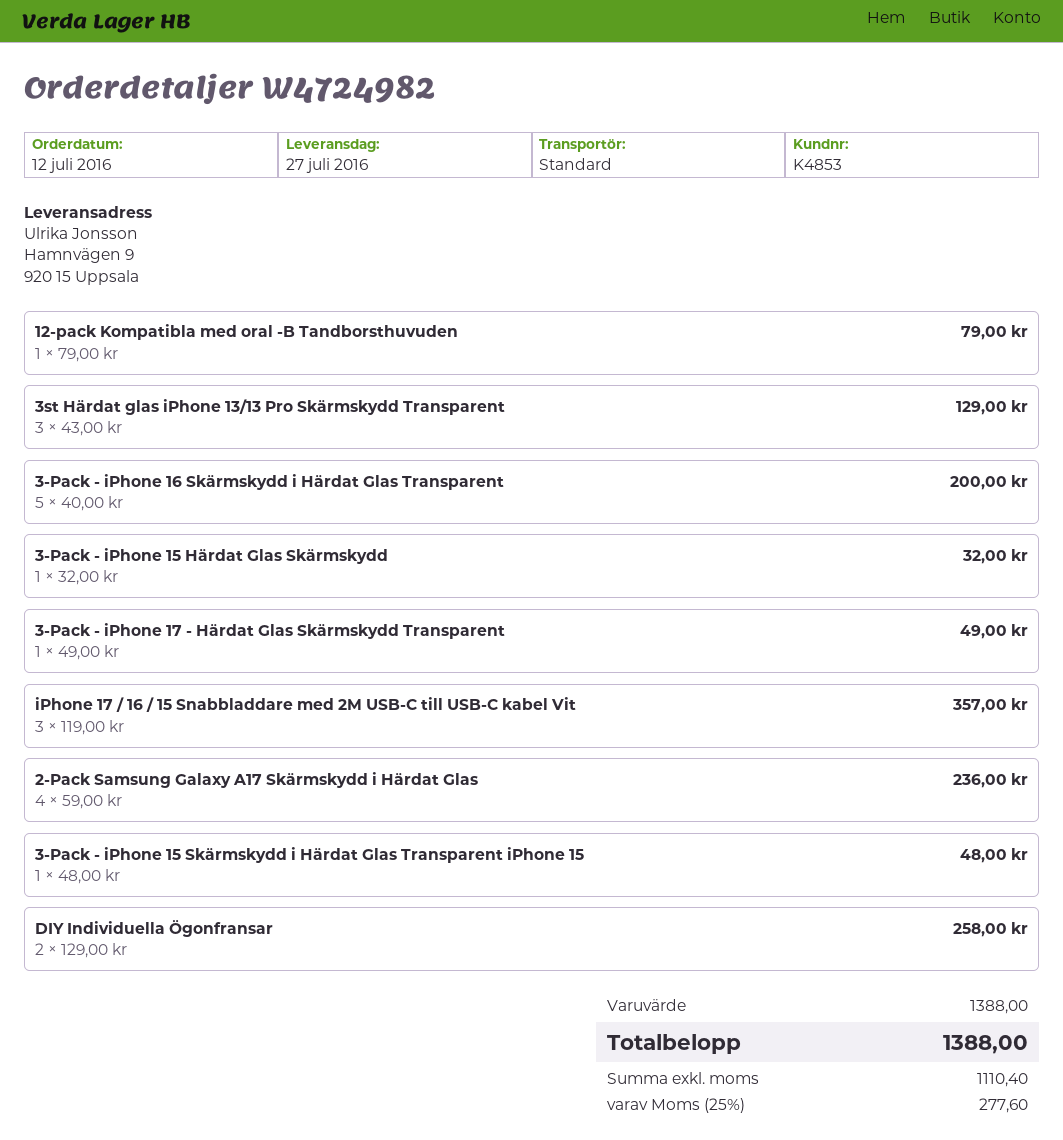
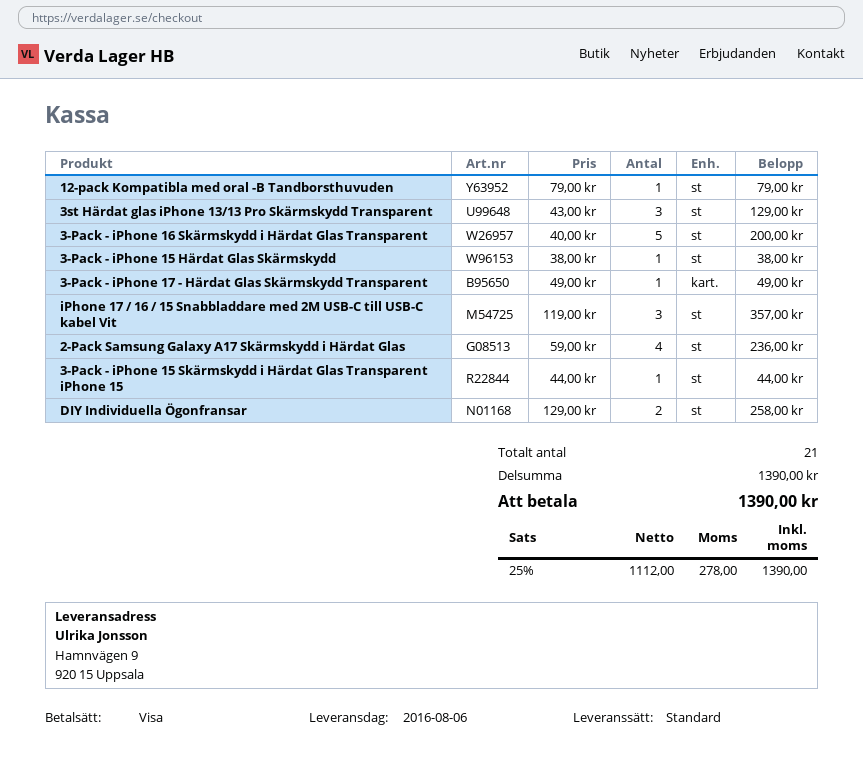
delivery date: 2016-07-27 -> 2016-08-06
3-Pack - iPhone 15 Härdat Glas Skärmskydd: 1 x 32.00 = 32.00 -> 1 x 38.00 = 38.00
3-Pack - iPhone 15 Skärmskydd i Härdat Glas Transparent iPhone 15: 1 x 48.00 = 48.00 -> 1 x 44.00 = 44.00
subtotal: 1388.00 -> 1390.00
net: 1110.40 -> 1112.00
tax: 25% = 277.60 -> 25% = 278.00
total: 1388.00 -> 1390.00

